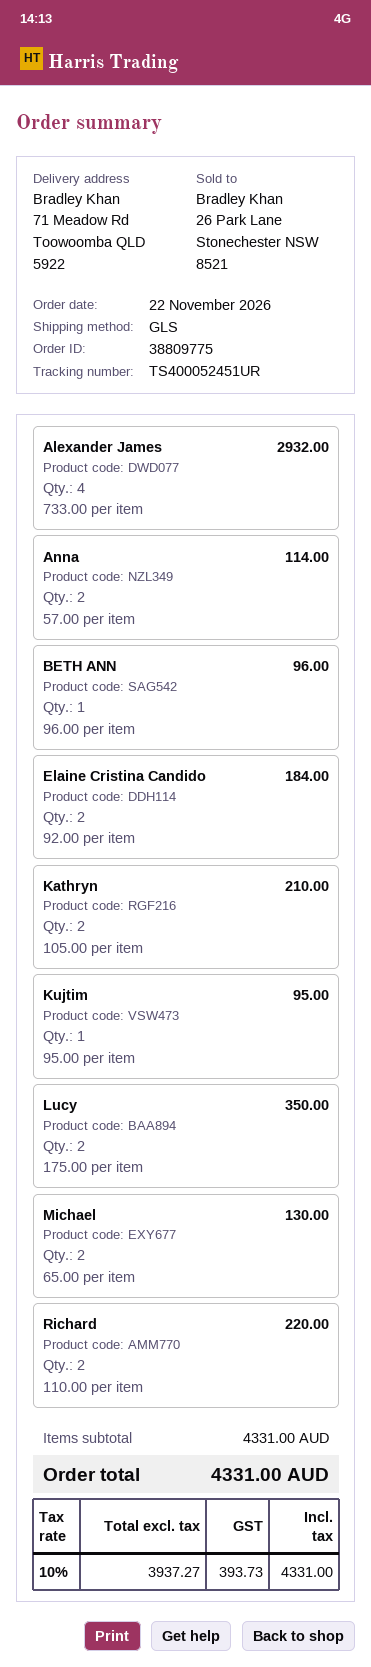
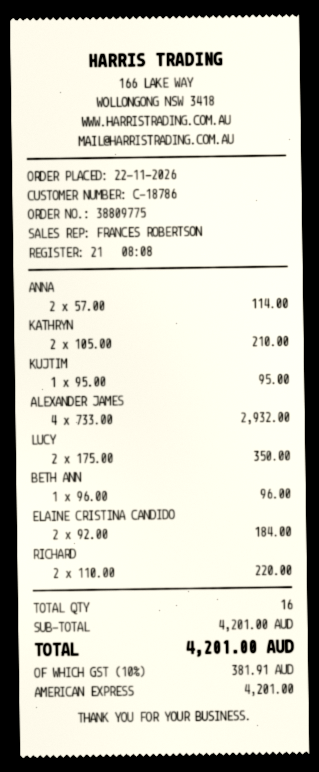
Michael: 2 x 65.00 = 130.00 -> none
subtotal: 4331.00 -> 4201.00
tax: 10% = 393.73 -> 10% = 381.91
total: 4331.00 -> 4201.00

